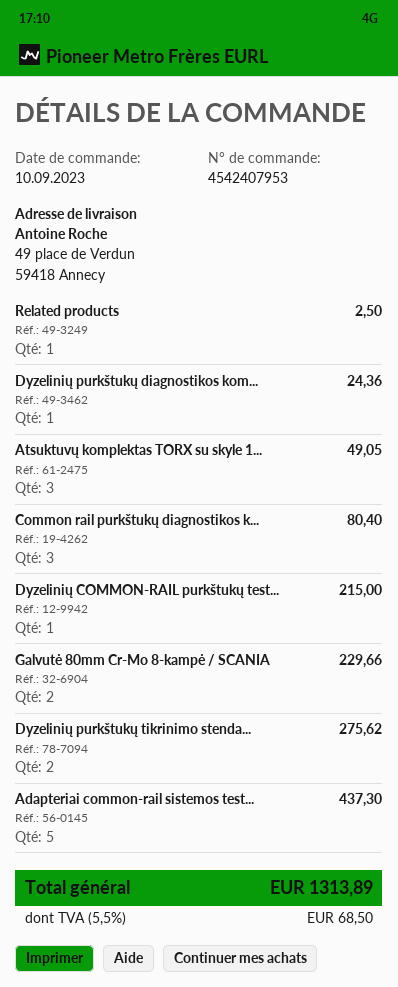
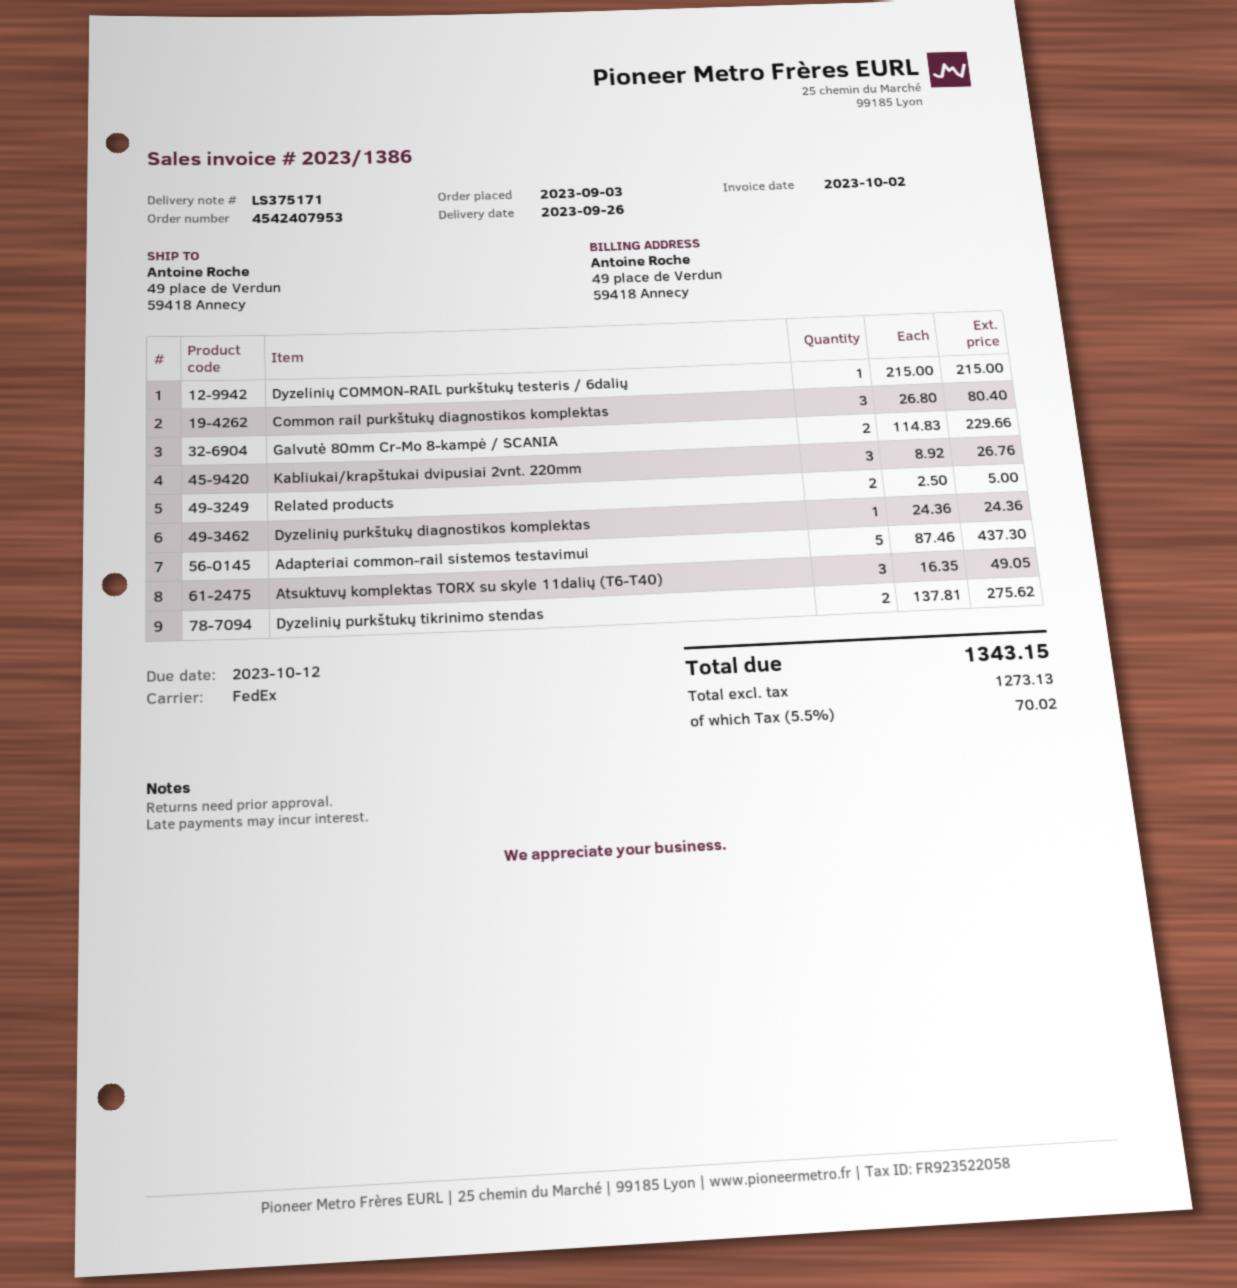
order date: 2023-09-10 -> 2023-09-03
Related products: 1 for 2.50 -> 2 for 5.00
Kabliukai/krapštukai dvipusiai 2vnt. 220mm: none -> 3 for 26.76
tax: 5.5% = 68.50 -> 5.5% = 70.02
total: 1313.89 -> 1343.15

